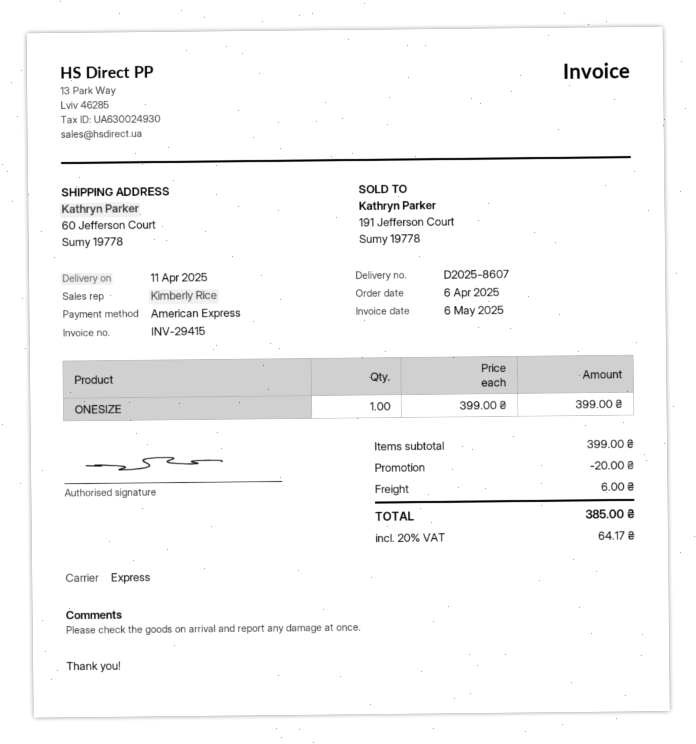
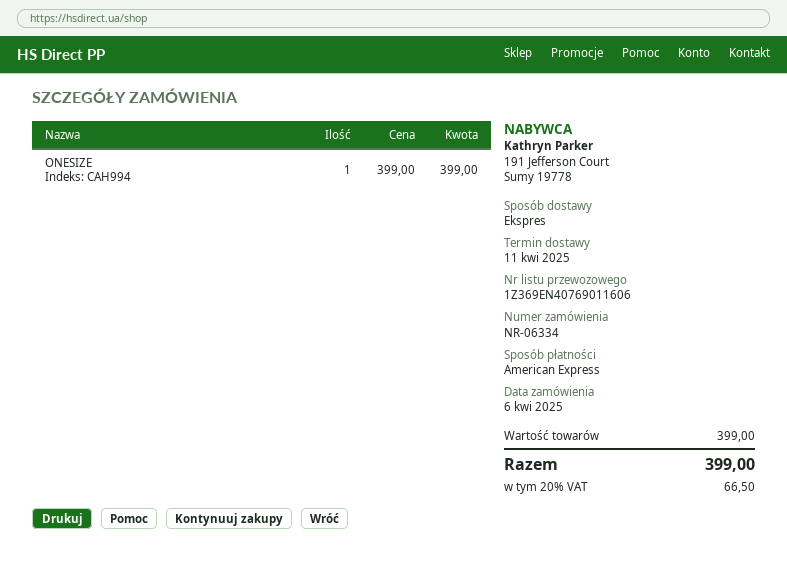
discount: 20.00 -> none
shipping: 6.00 -> none
tax: 20% = 64.17 -> 20% = 66.50
total: 385.00 -> 399.00

